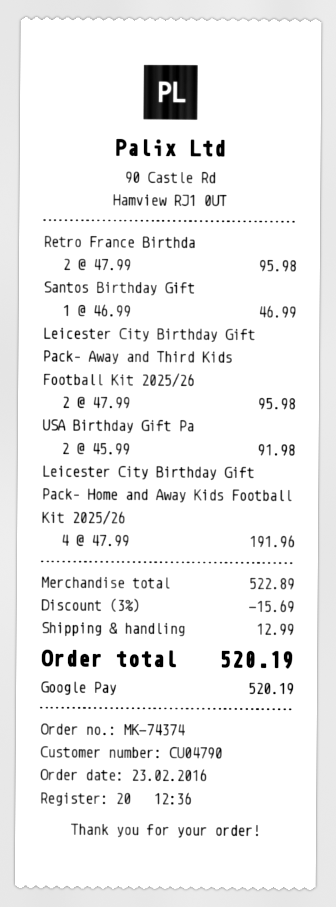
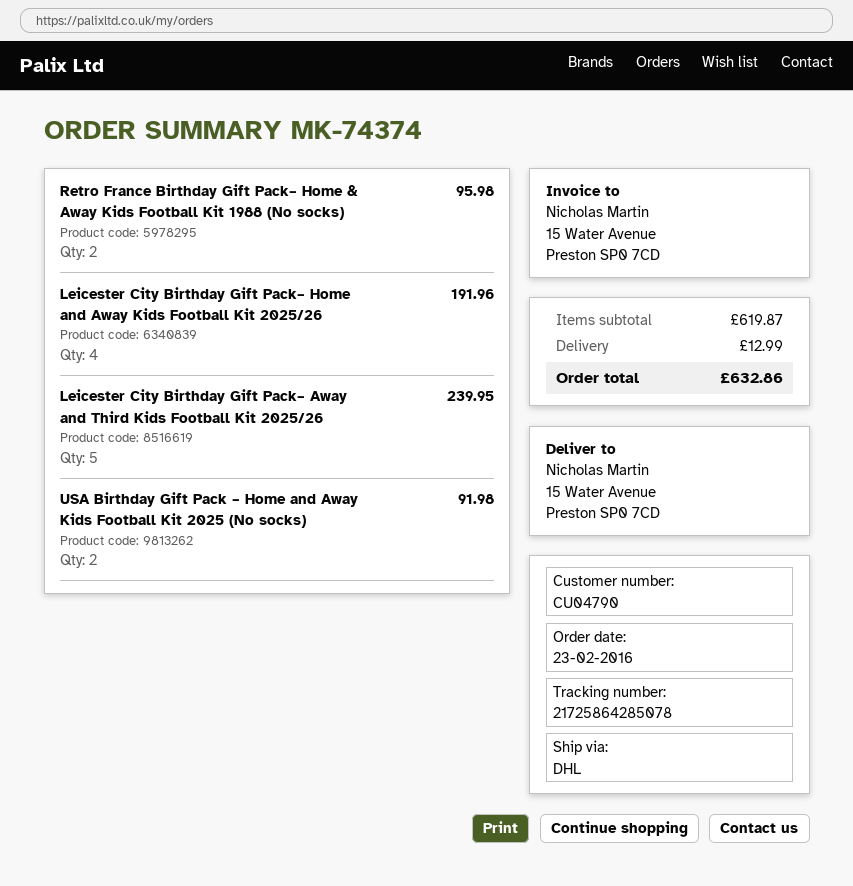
Santos Birthday Gift: 1 for 46.99 -> none
Leicester City Birthday Gift Pack– Away and Third Kids Football Kit 2025/26: 2 for 95.98 -> 5 for 239.95
subtotal: 522.89 -> 619.87
discount: 3% = 15.69 -> none
total: 520.19 -> 632.86

